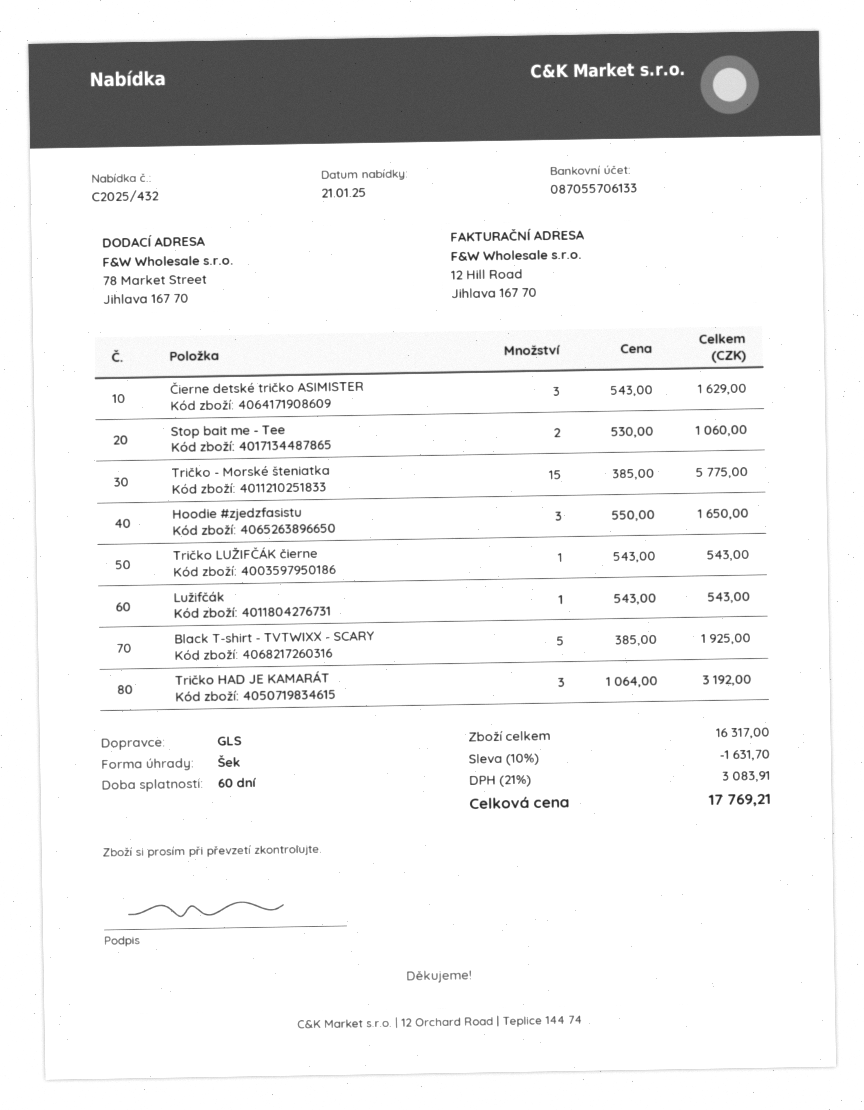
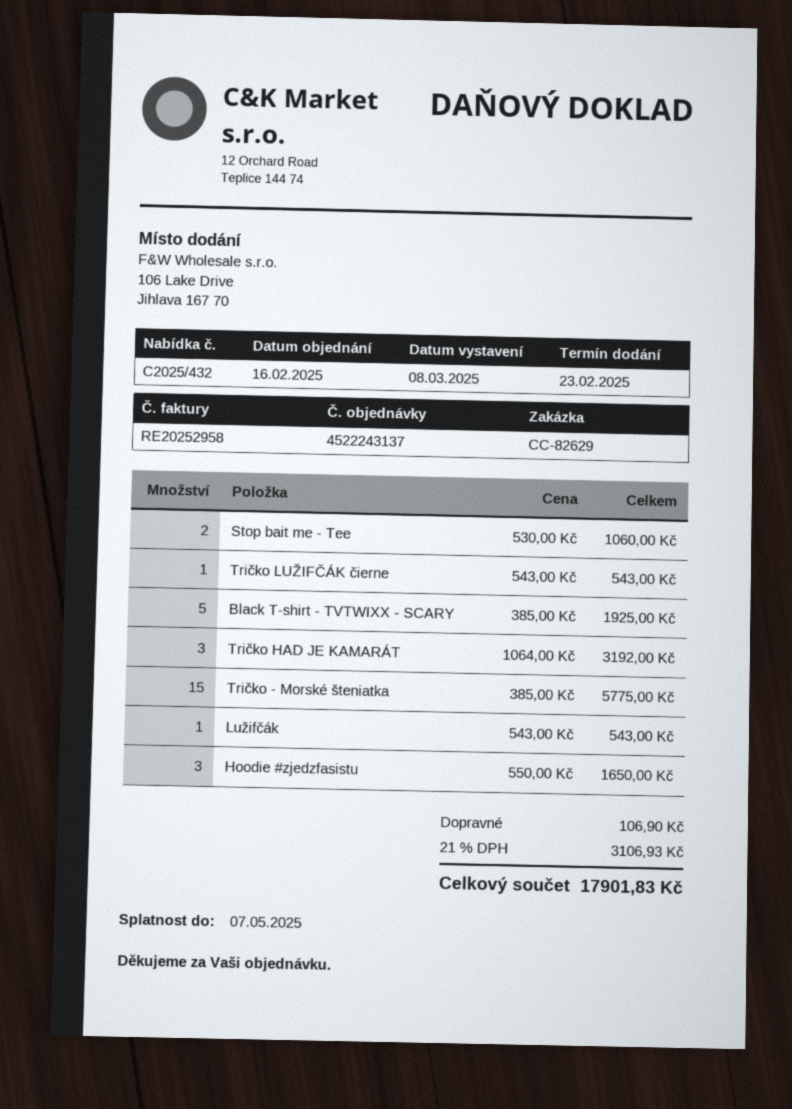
ship to: 78 Market Street, Jihlava 167 70 -> 106 Lake Drive, Jihlava 167 70
Čierne detské tričko ASIMISTER: 3 x 543.00 = 1629.00 -> none
discount: 10% = 1631.70 -> none
shipping: none -> 106.90
tax: 21% = 3083.91 -> 21% = 3106.93
total: 17769.21 -> 17901.83

